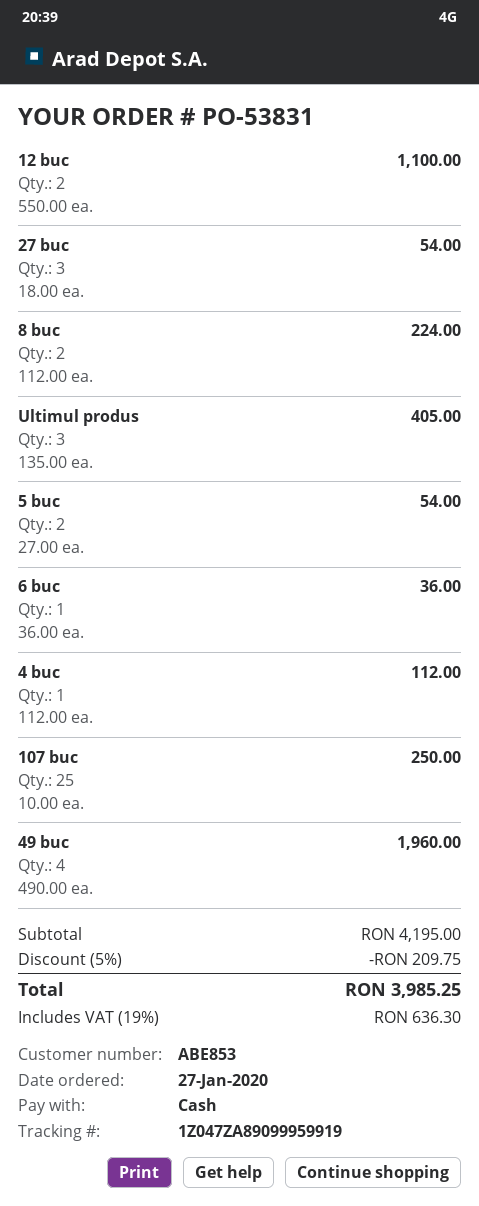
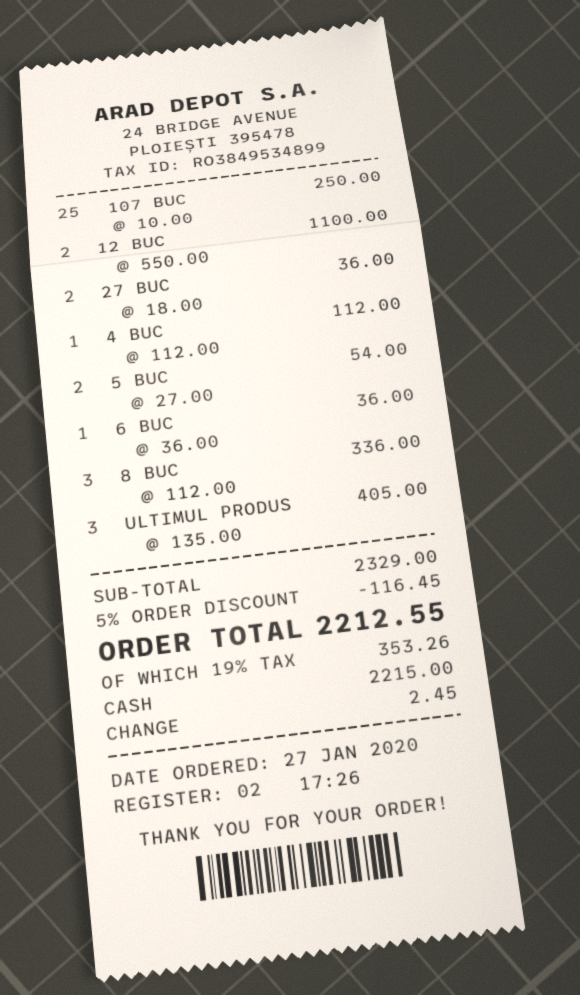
27 buc: 3 x 18.00 = 54.00 -> 2 x 18.00 = 36.00
8 buc: 2 x 112.00 = 224.00 -> 3 x 112.00 = 336.00
49 buc: 4 x 490.00 = 1960.00 -> none
subtotal: 4195.00 -> 2329.00
discount: 5% = 209.75 -> 5% = 116.45
tax: 19% = 636.30 -> 19% = 353.26
total: 3985.25 -> 2212.55

